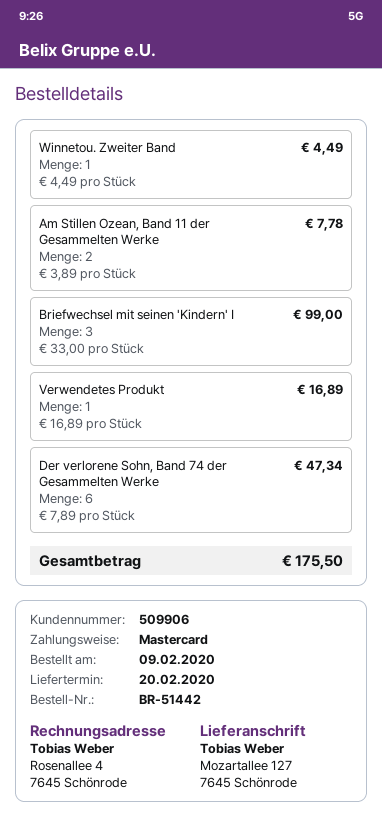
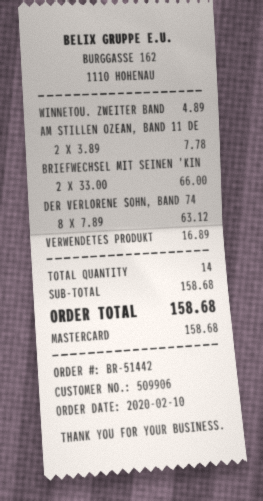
order date: 2020-02-09 -> 2020-02-10
Winnetou. Zweiter Band: 1 x 4.49 = 4.49 -> 1 x 4.89 = 4.89
Briefwechsel mit seinen 'Kindern' I: 3 x 33.00 = 99.00 -> 2 x 33.00 = 66.00
Der verlorene Sohn, Band 74 der Gesammelten Werke: 6 x 7.89 = 47.34 -> 8 x 7.89 = 63.12
total: 175.50 -> 158.68

